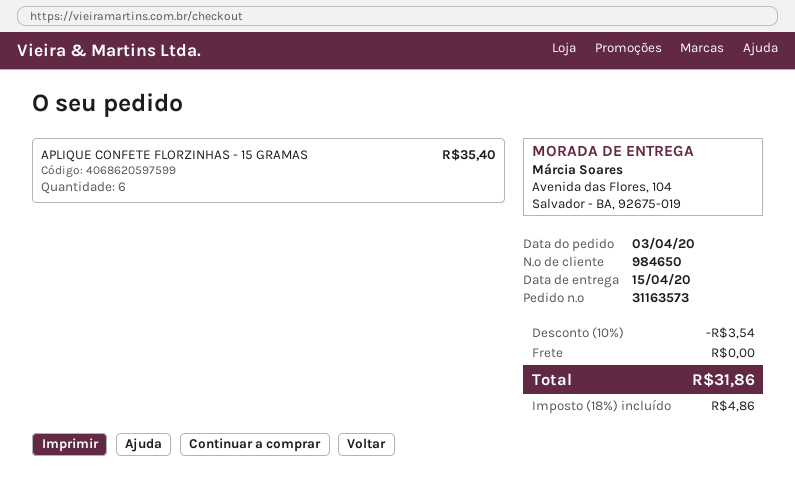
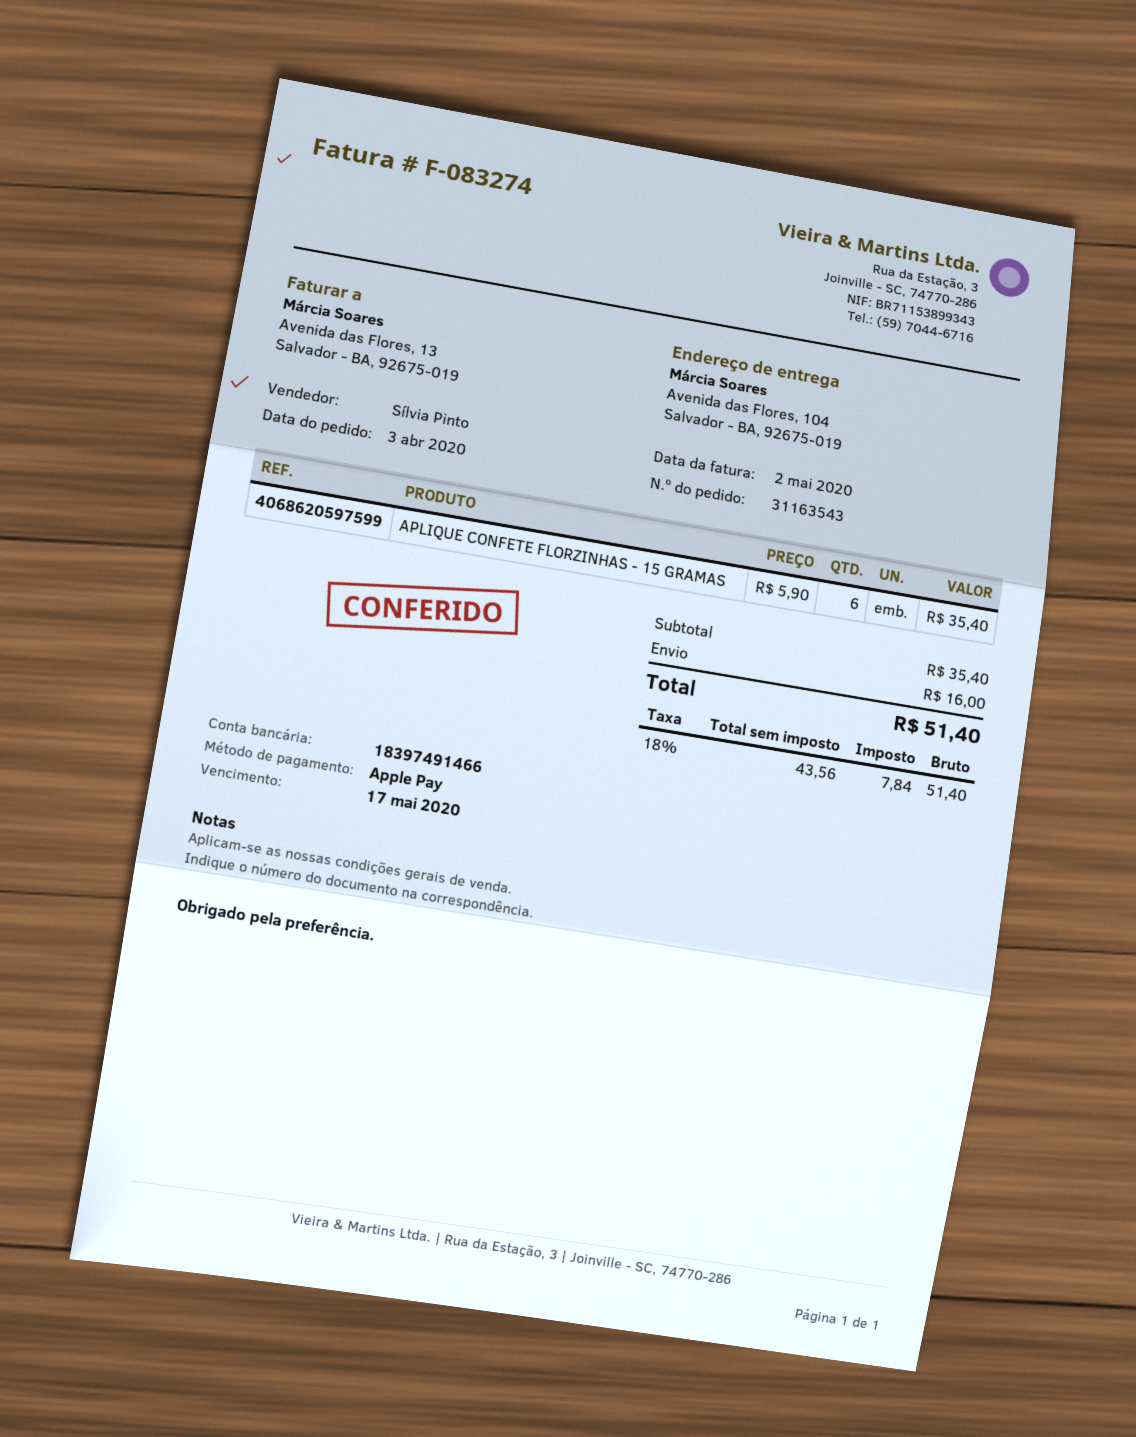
order number: 31163573 -> 31163543
discount: 10% = 3.54 -> none
shipping: 0.00 -> 16.00
tax: 18% = 4.86 -> 18% = 7.84
total: 31.86 -> 51.40

